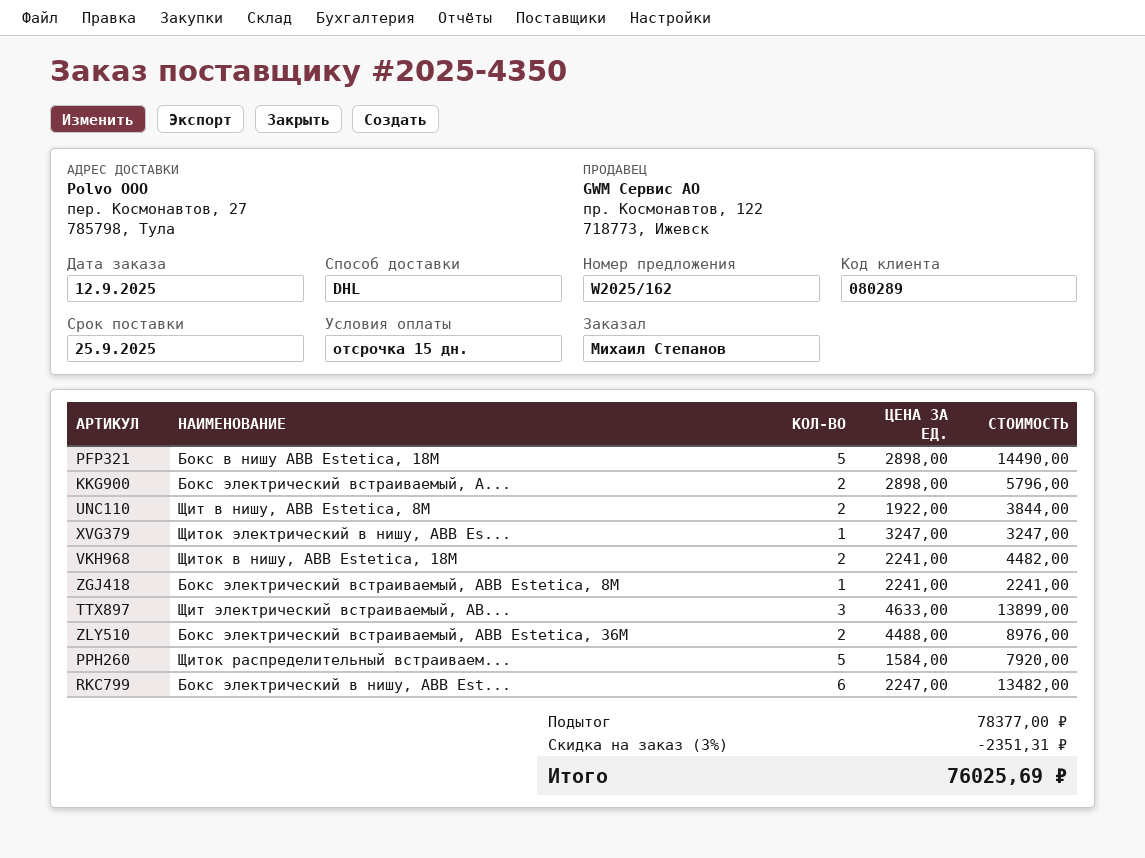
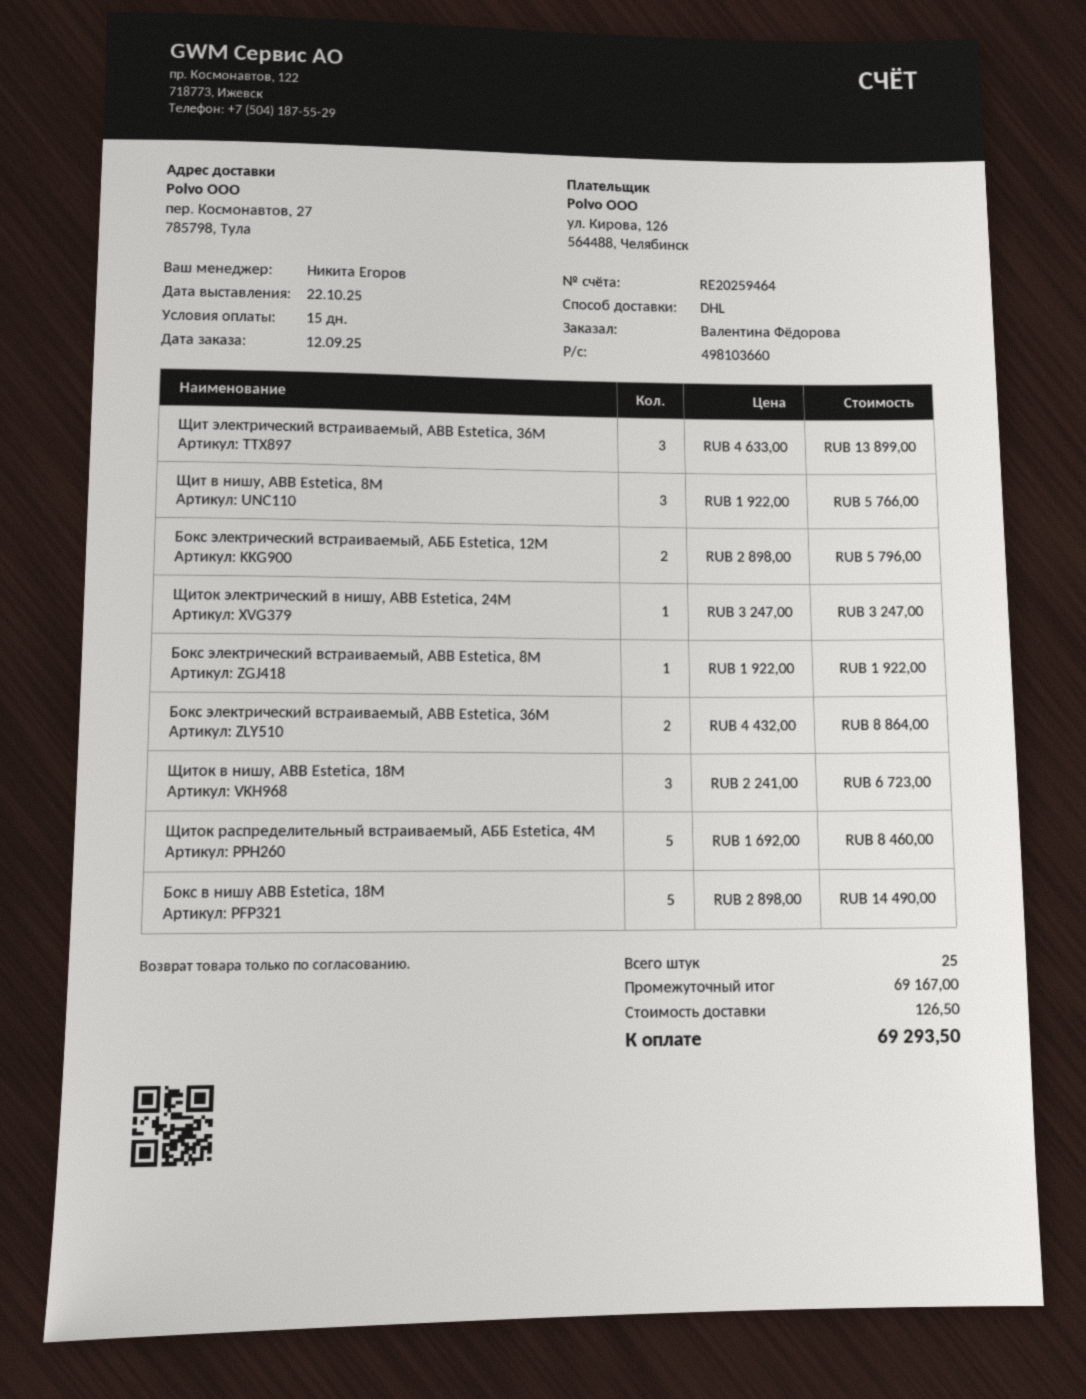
ordered by: Михаил Степанов -> Валентина Фёдорова
Щит в нишу, АВВ Estetica, 8М: 2 x 1922.00 = 3844.00 -> 3 x 1922.00 = 5766.00
Щиток в нишу, ABB Estetica, 18М: 2 x 2241.00 = 4482.00 -> 3 x 2241.00 = 6723.00
Бокс электрический встраиваемый, ABB Estetica, 8М: 1 x 2241.00 = 2241.00 -> 1 x 1922.00 = 1922.00
Бокс электрический встраиваемый, ABB Estetica, 36М: 2 x 4488.00 = 8976.00 -> 2 x 4432.00 = 8864.00
Щиток распределительный встраиваем...: 5 x 1584.00 = 7920.00 -> 5 x 1692.00 = 8460.00
Бокс электрический в нишу, АВВ Est...: 6 x 2247.00 = 13482.00 -> none
subtotal: 78377.00 -> 69167.00
discount: 3% = 2351.31 -> none
shipping: none -> 126.50
total: 76025.69 -> 69293.50

